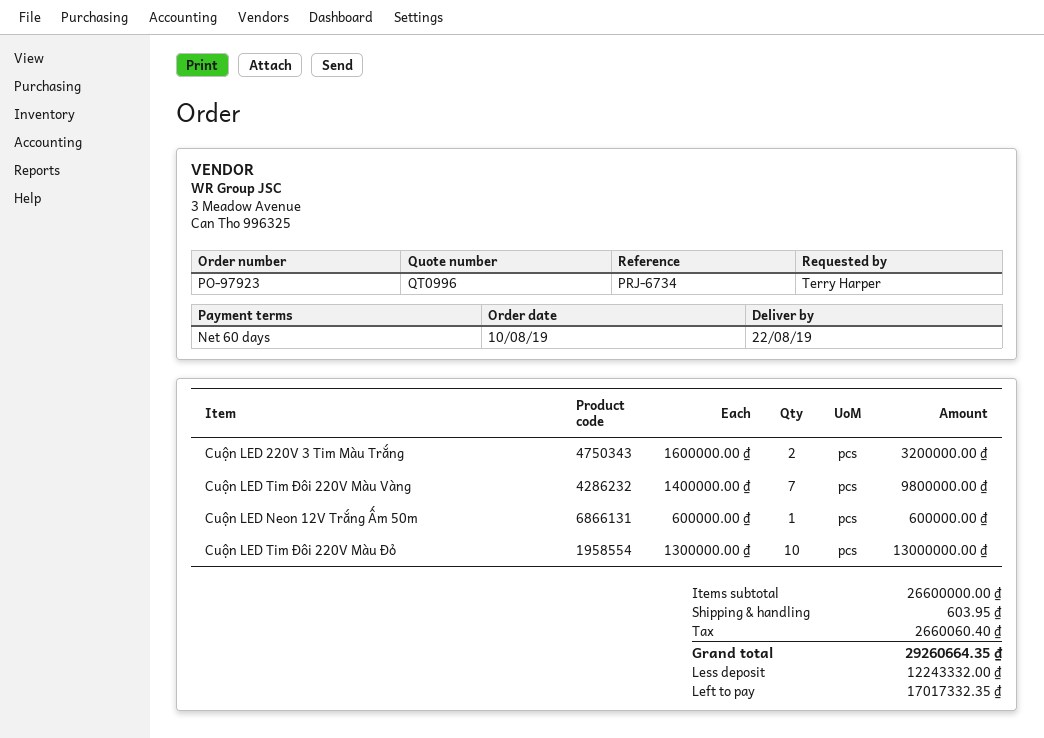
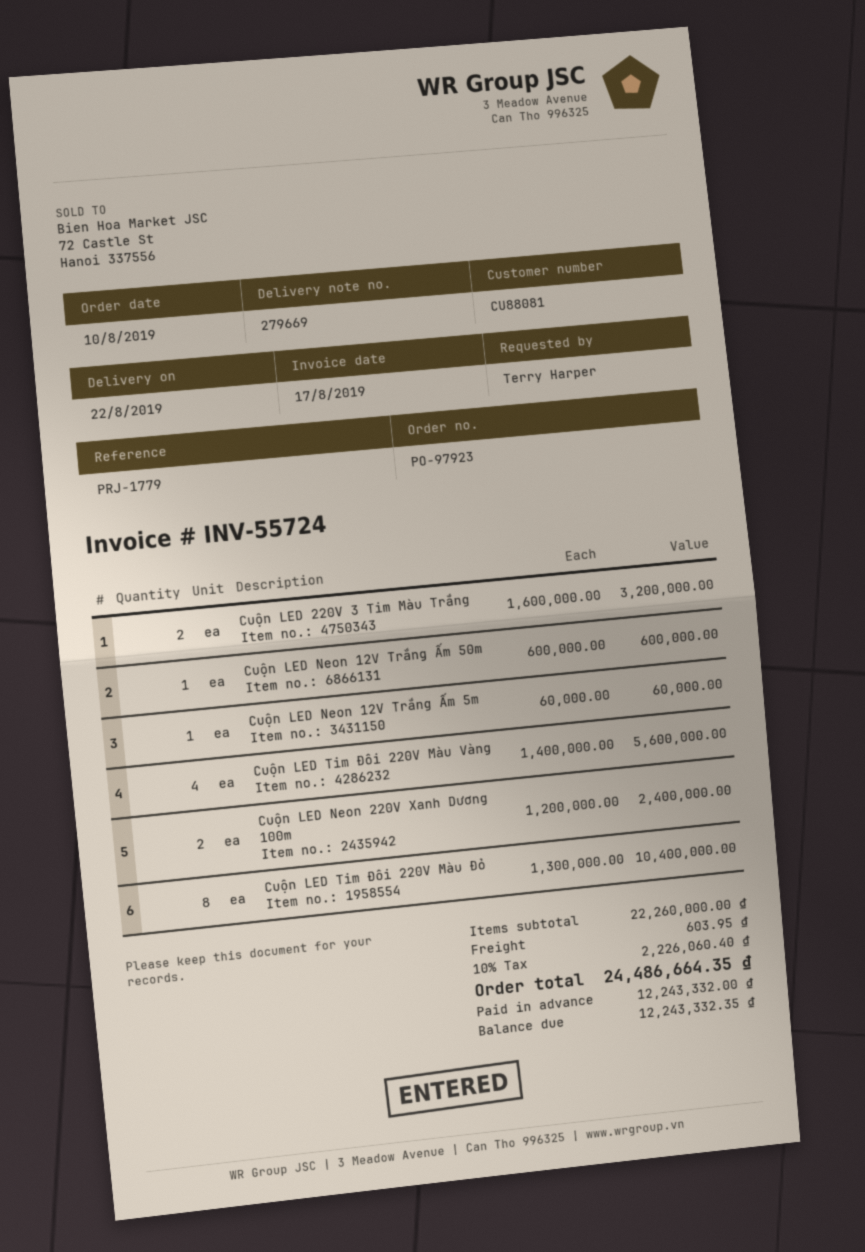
reference: PRJ-6734 -> PRJ-1779
Cuộn LED Tim Đôi 220V Màu Vàng: 7 x 1400000.00 = 9800000.00 -> 4 x 1400000.00 = 5600000.00
Cuộn LED Tim Đôi 220V Màu Đỏ: 10 x 1300000.00 = 13000000.00 -> 8 x 1300000.00 = 10400000.00
Cuộn LED Neon 12V Trắng Ấm 5m: none -> 1 x 60000.00 = 60000.00
Cuộn LED Neon 220V Xanh Dương 100m: none -> 2 x 1200000.00 = 2400000.00
subtotal: 26600000.00 -> 22260000.00
tax: 2660060.40 -> 2226060.40
total: 29260664.35 -> 24486664.35
balance: 17017332.35 -> 12243332.35

